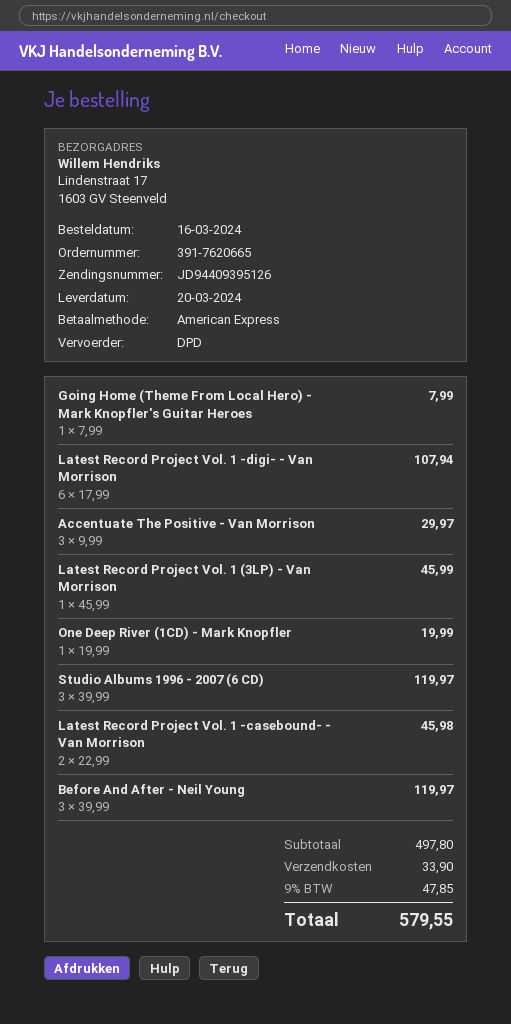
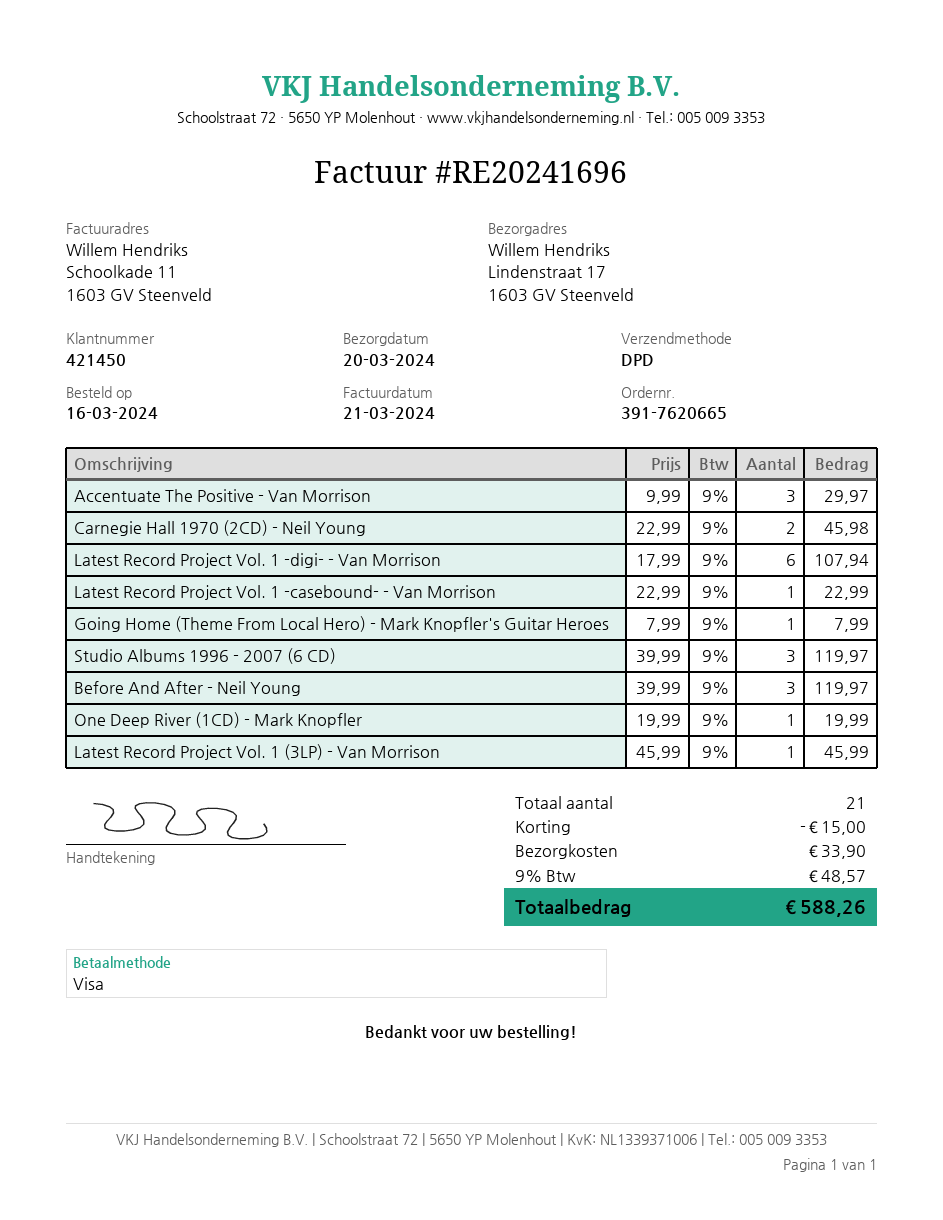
payment method: American Express -> Visa
Latest Record Project Vol. 1 -casebound- - Van Morrison: 2 x 22.99 = 45.98 -> 1 x 22.99 = 22.99
Carnegie Hall 1970 (2CD) - Neil Young: none -> 2 x 22.99 = 45.98
discount: none -> 15.00
tax: 9% = 47.85 -> 9% = 48.57
total: 579.55 -> 588.26

